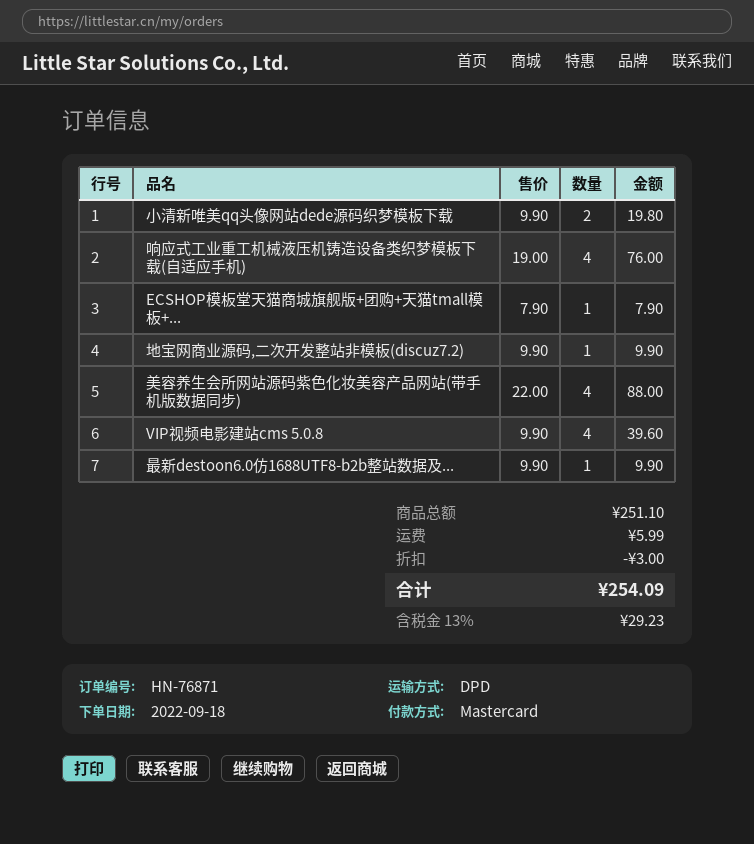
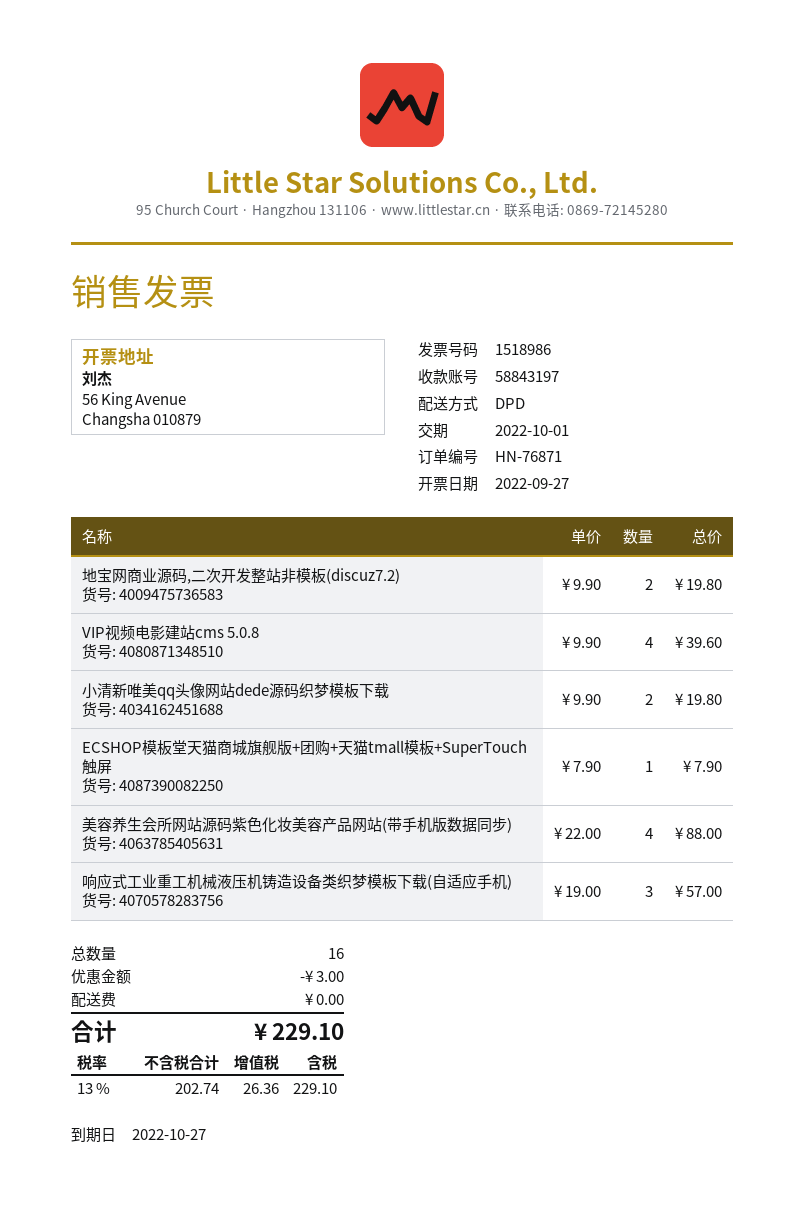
响应式工业重工机械液压机铸造设备类织梦模板下载(自适应手机): 4 x 19.00 = 76.00 -> 3 x 19.00 = 57.00
地宝网商业源码,二次开发整站非模板(discuz7.2): 1 x 9.90 = 9.90 -> 2 x 9.90 = 19.80
最新destoon6.0仿1688UTF8-b2b整站数据及...: 1 x 9.90 = 9.90 -> none
shipping: 5.99 -> 0.00
tax: 13% = 29.23 -> 13% = 26.36
total: 254.09 -> 229.10

